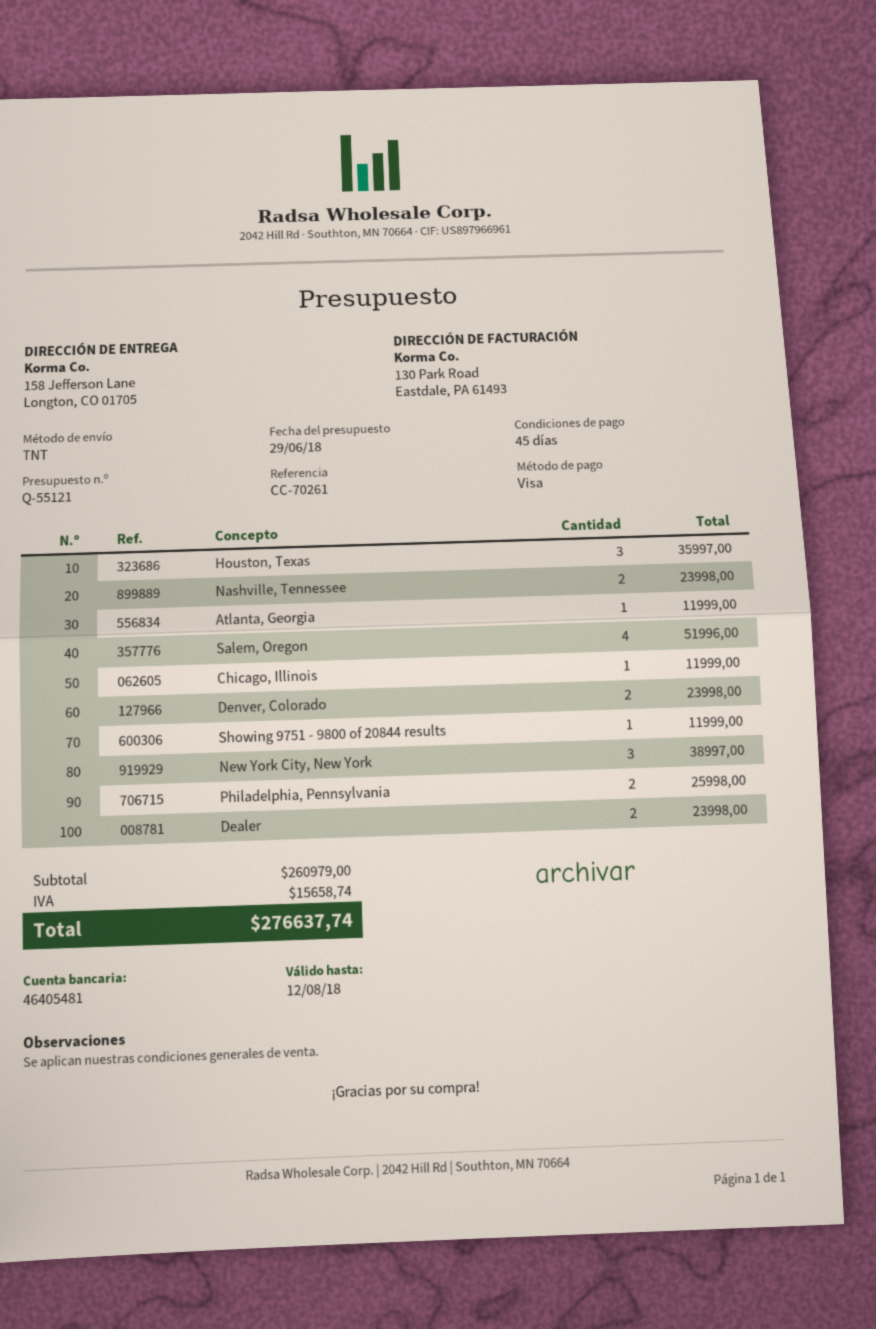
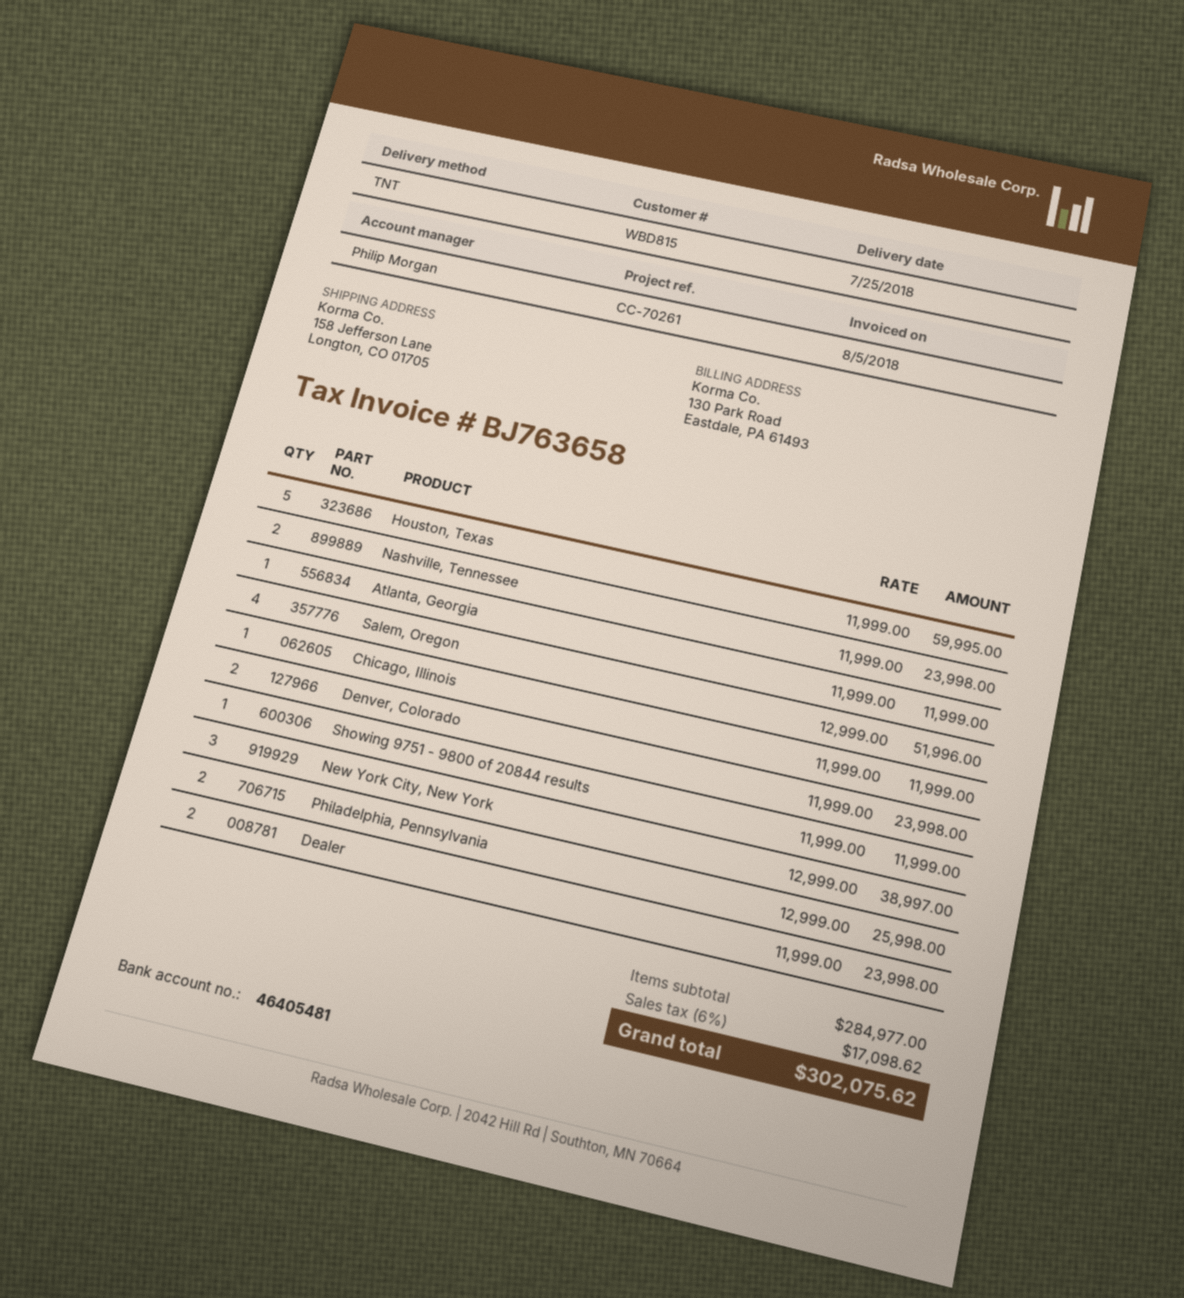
Houston, Texas: 3 for 35997.00 -> 5 for 59995.00
subtotal: 260979.00 -> 284977.00
tax: 15658.74 -> 17098.62
total: 276637.74 -> 302075.62

